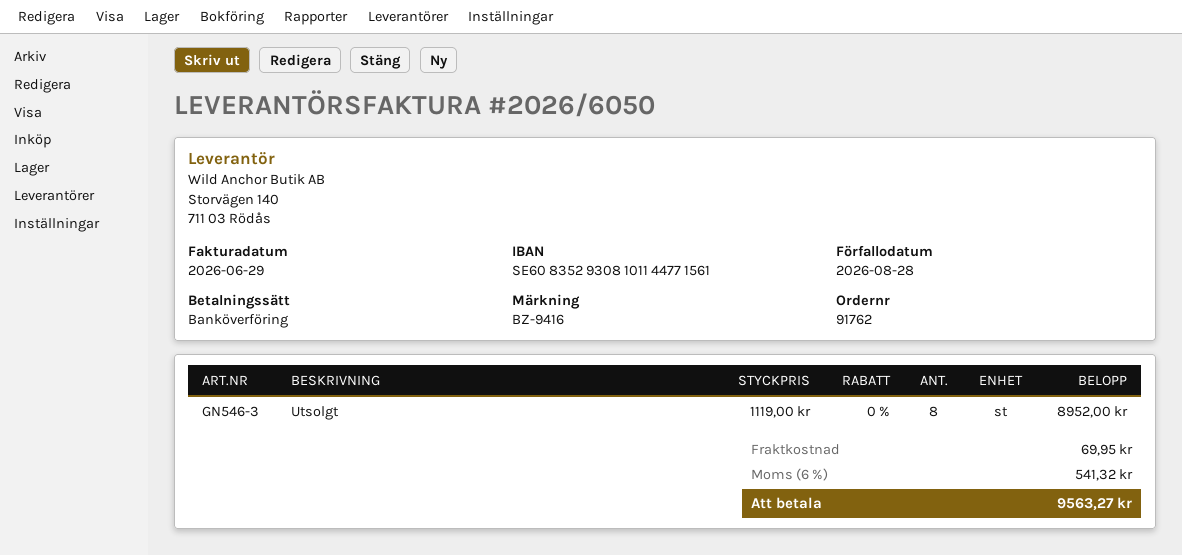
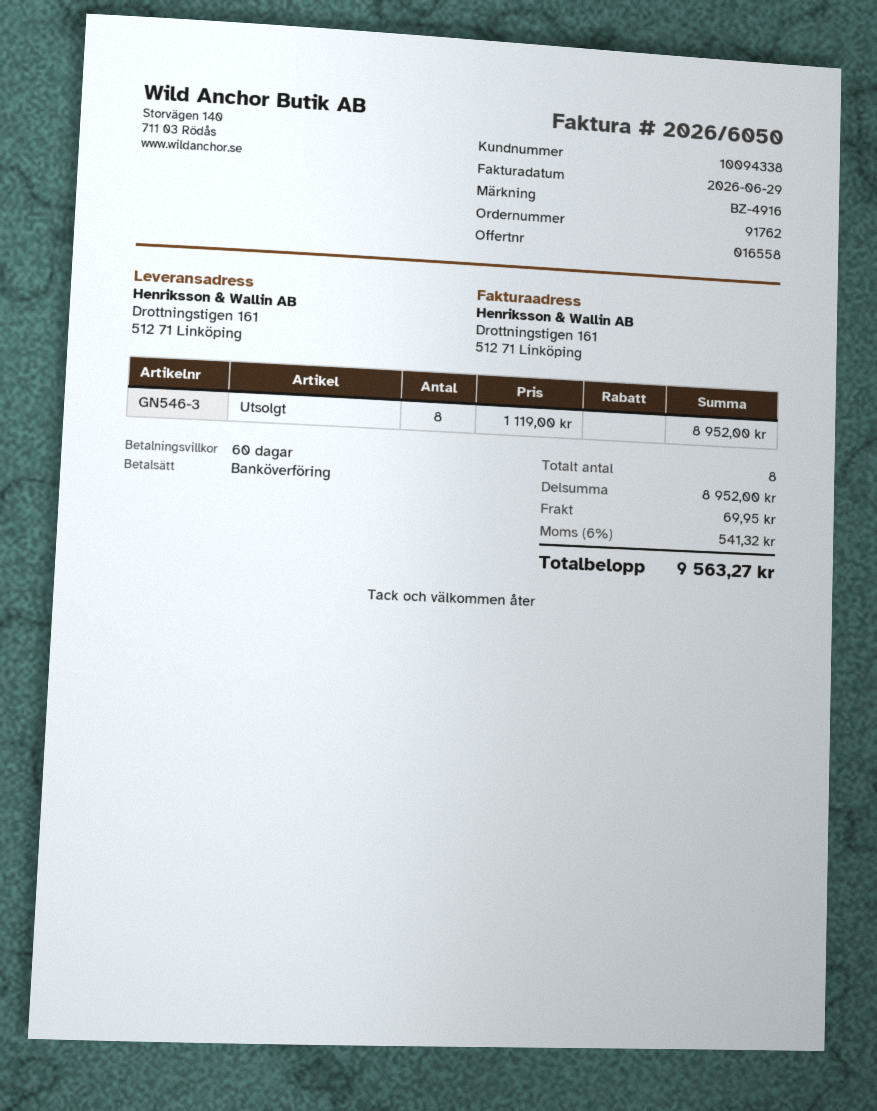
reference: BZ-9416 -> BZ-4916

